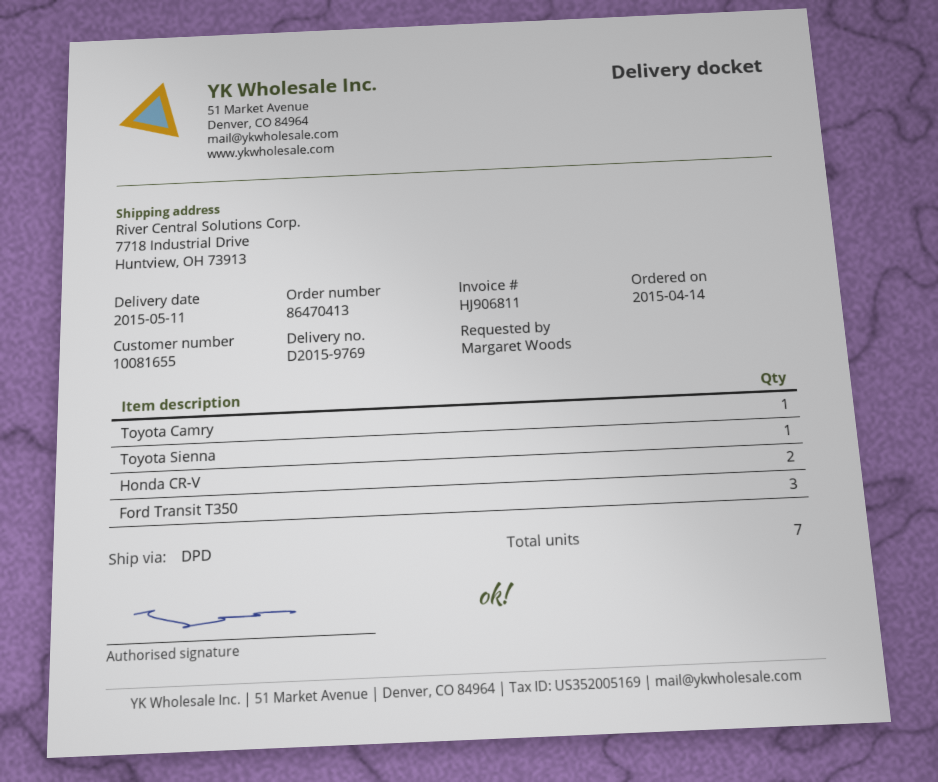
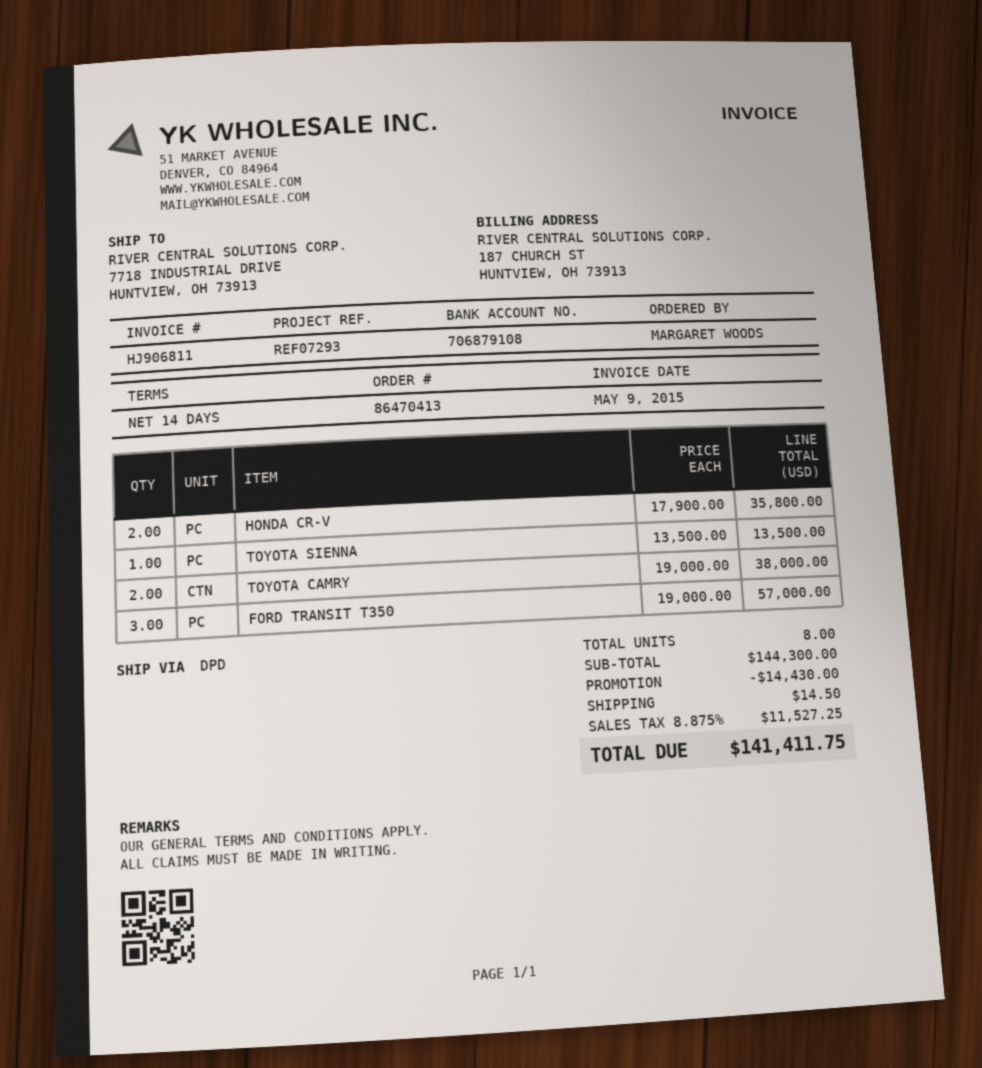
Toyota Camry: 1 -> 2
total quantity: 7 -> 8

